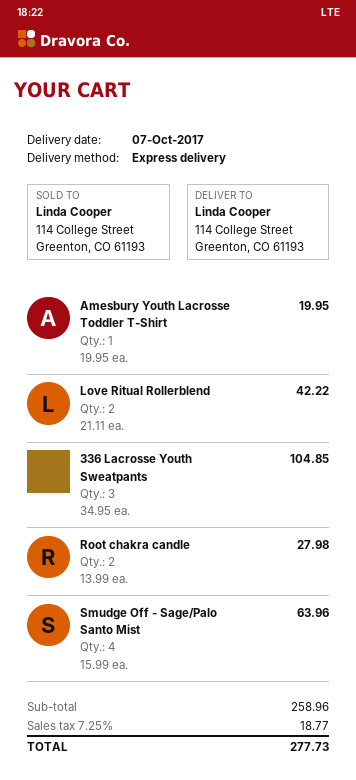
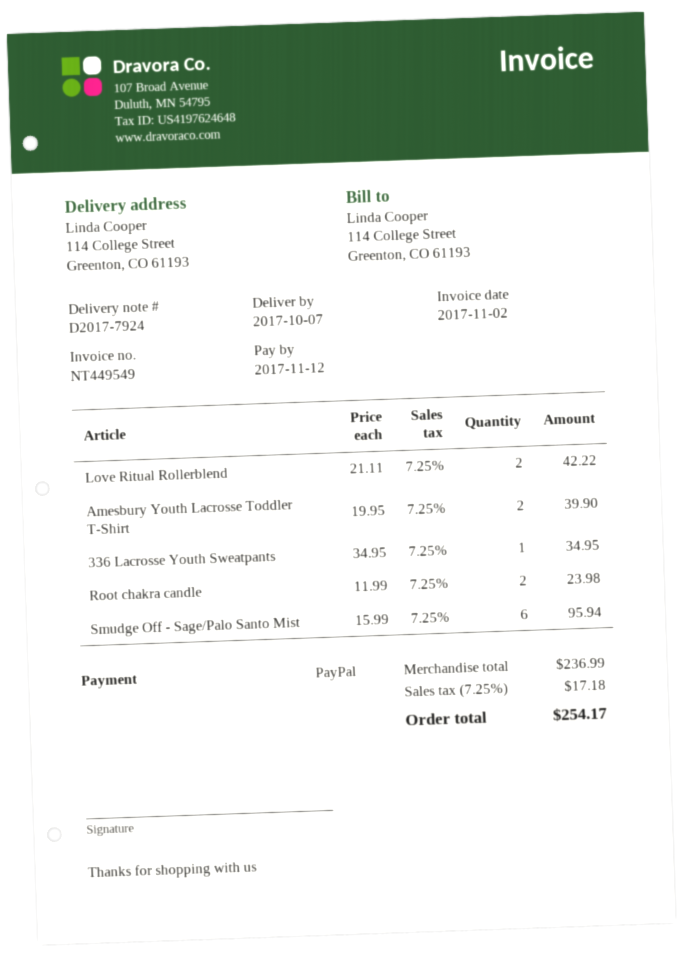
Amesbury Youth Lacrosse Toddler T-Shirt: 1 x 19.95 = 19.95 -> 2 x 19.95 = 39.90
336 Lacrosse Youth Sweatpants: 3 x 34.95 = 104.85 -> 1 x 34.95 = 34.95
Root chakra candle: 2 x 13.99 = 27.98 -> 2 x 11.99 = 23.98
Smudge Off - Sage/Palo Santo Mist: 4 x 15.99 = 63.96 -> 6 x 15.99 = 95.94
subtotal: 258.96 -> 236.99
tax: 7.25% = 18.77 -> 7.25% = 17.18
total: 277.73 -> 254.17

